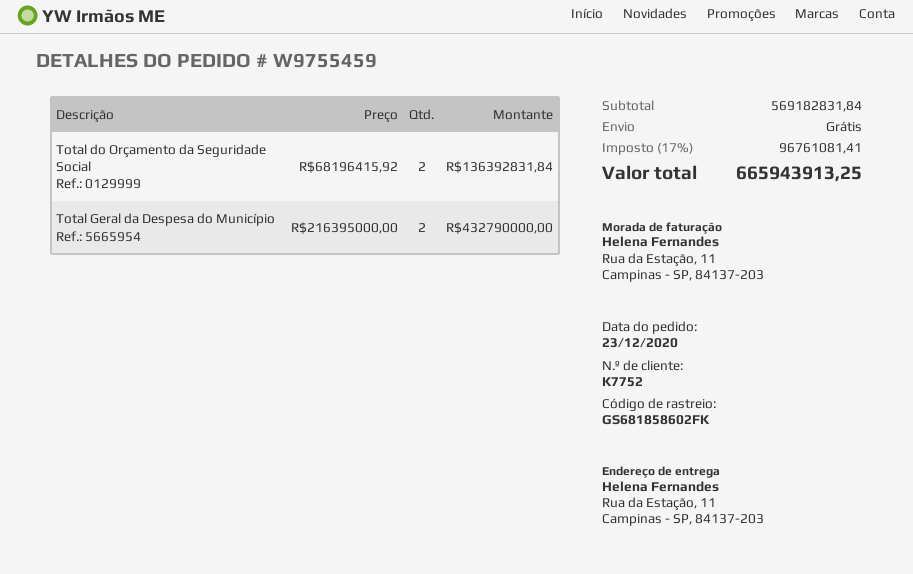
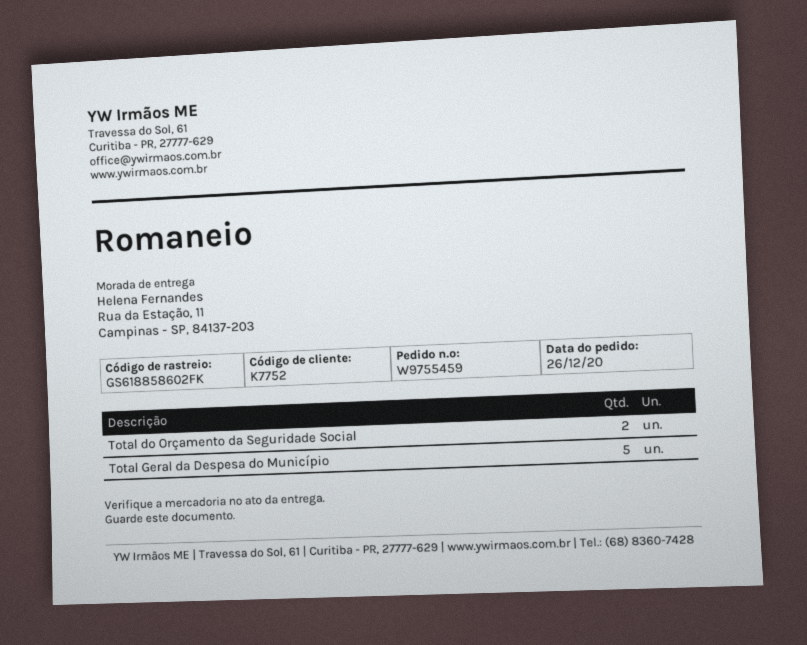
order date: 2020-12-23 -> 2020-12-26
tracking number: GS681858602FK -> GS618858602FK
Total Geral da Despesa do Município: 2 -> 5

